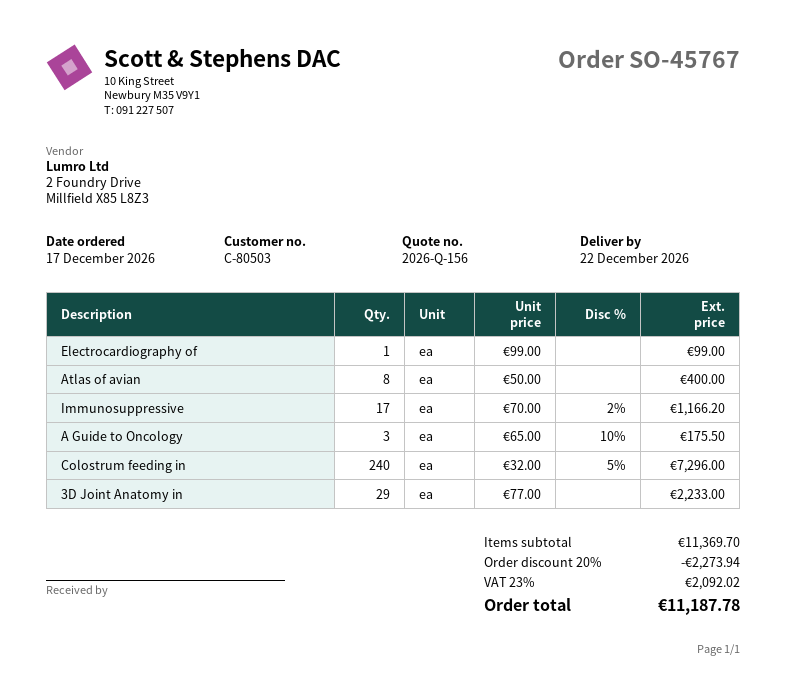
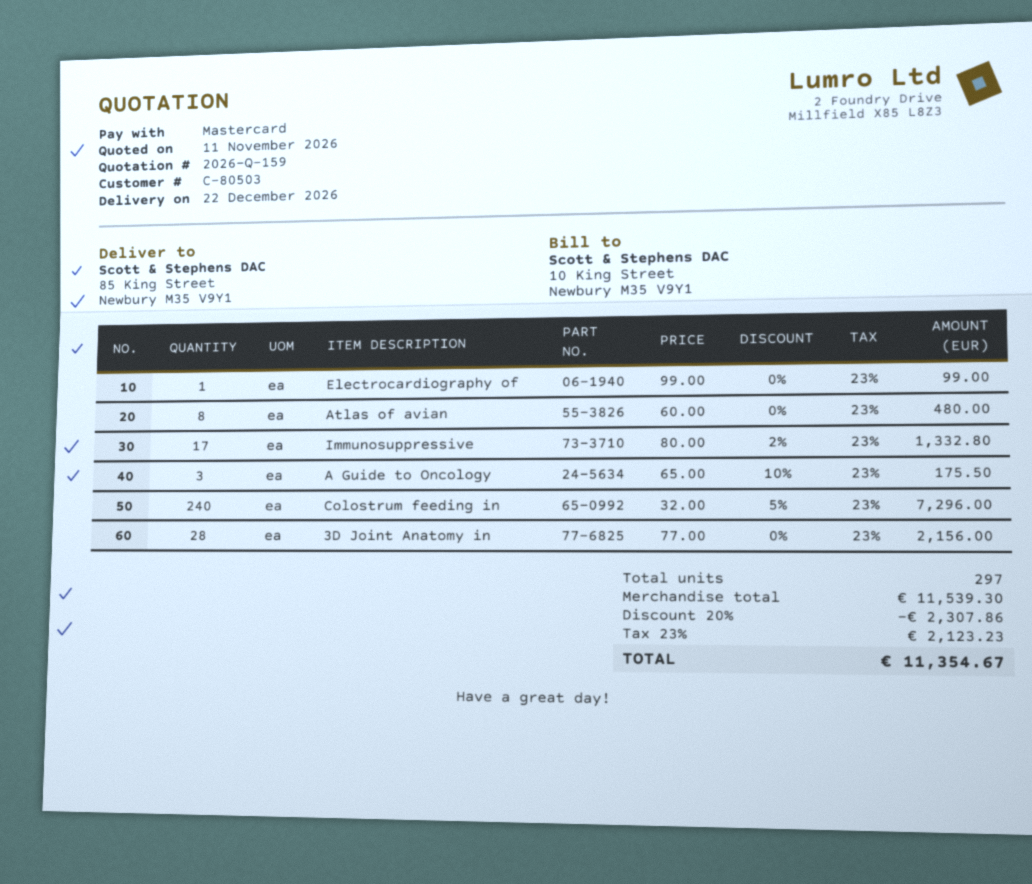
quote number: 2026-Q-156 -> 2026-Q-159
Atlas of avian: 8 x 50.00 = 400.00 -> 8 x 60.00 = 480.00
Immunosuppressive: 17 x 70.00 - 2% = 1166.20 -> 17 x 80.00 - 2% = 1332.80
3D Joint Anatomy in: 29 x 77.00 = 2233.00 -> 28 x 77.00 = 2156.00
subtotal: 11369.70 -> 11539.30
discount: 20% = 2273.94 -> 20% = 2307.86
tax: 23% = 2092.02 -> 23% = 2123.23
total: 11187.78 -> 11354.67

